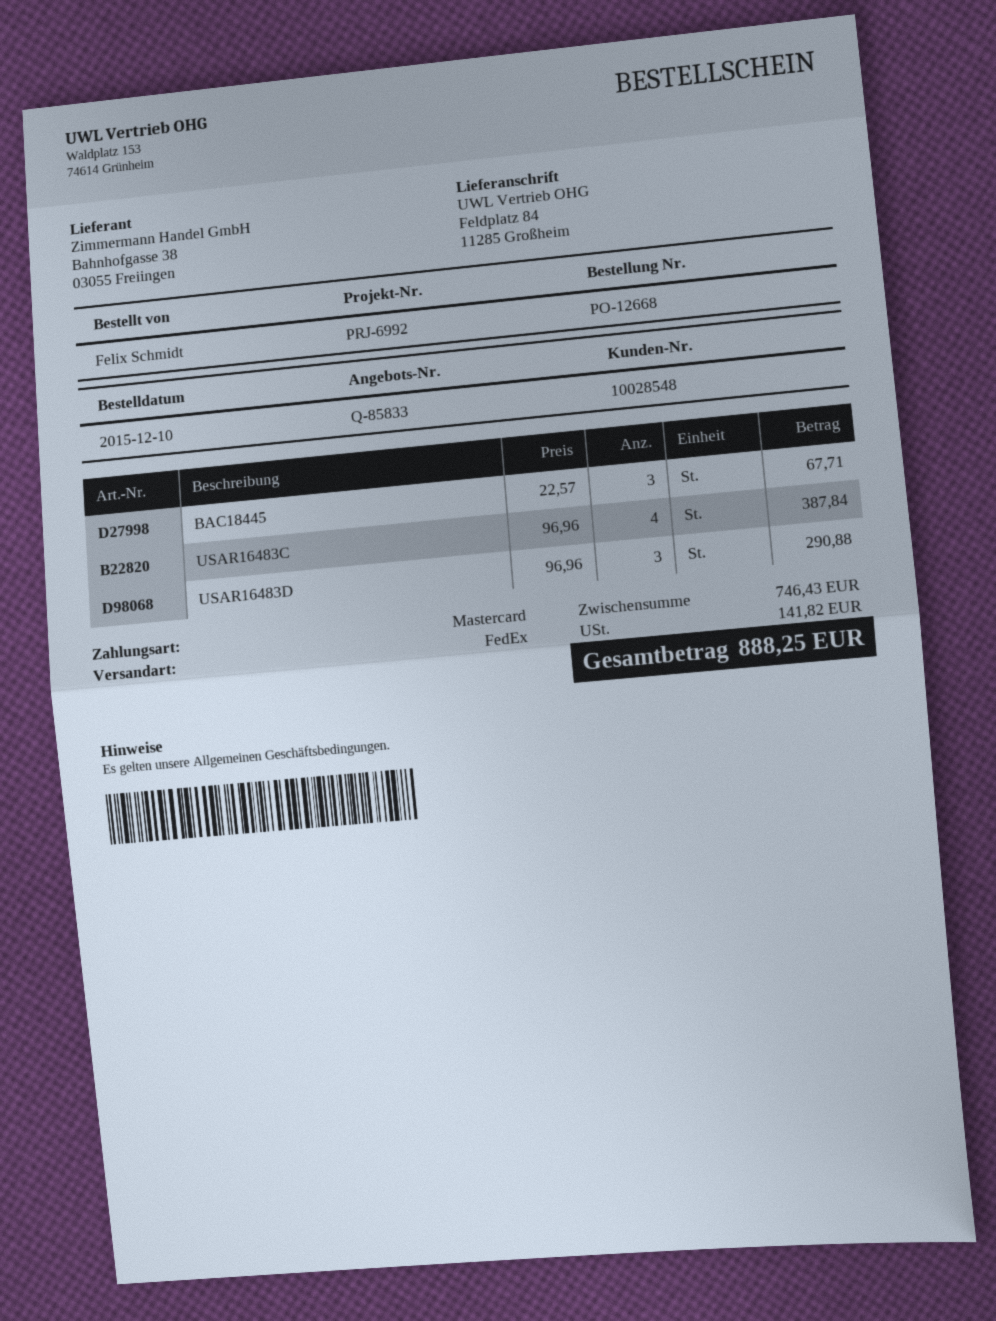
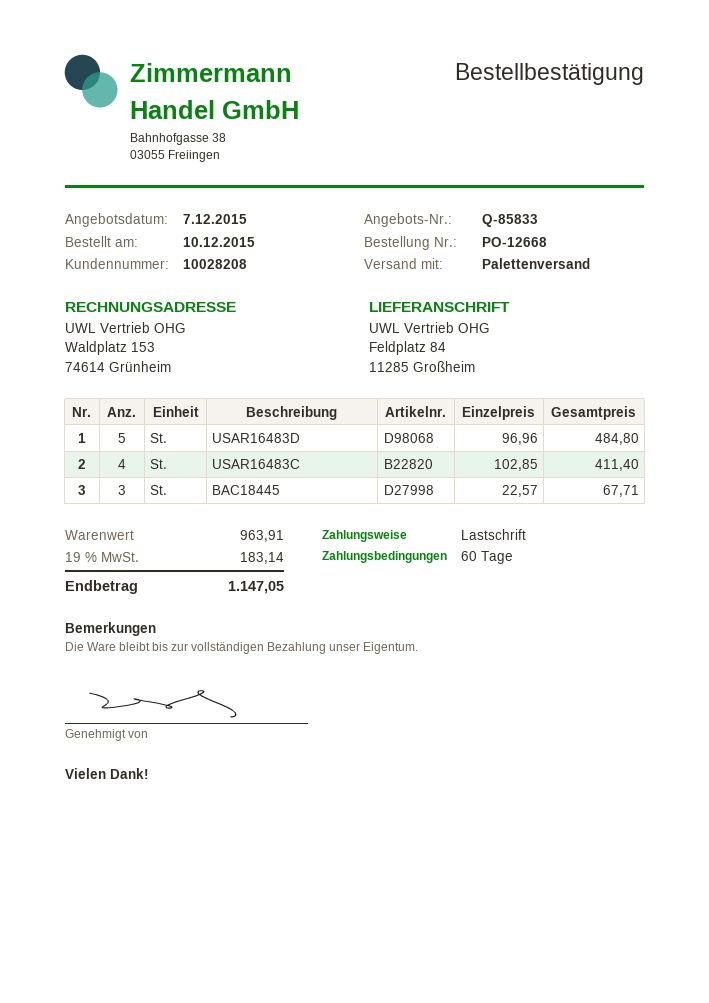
customer number: 10028548 -> 10028208
payment method: Mastercard -> direct debit
shipping method: FedEx -> pallet freight
USAR16483C: 4 x 96.96 = 387.84 -> 4 x 102.85 = 411.40
USAR16483D: 3 x 96.96 = 290.88 -> 5 x 96.96 = 484.80
subtotal: 746.43 -> 963.91
tax: 141.82 -> 183.14
total: 888.25 -> 1147.05

